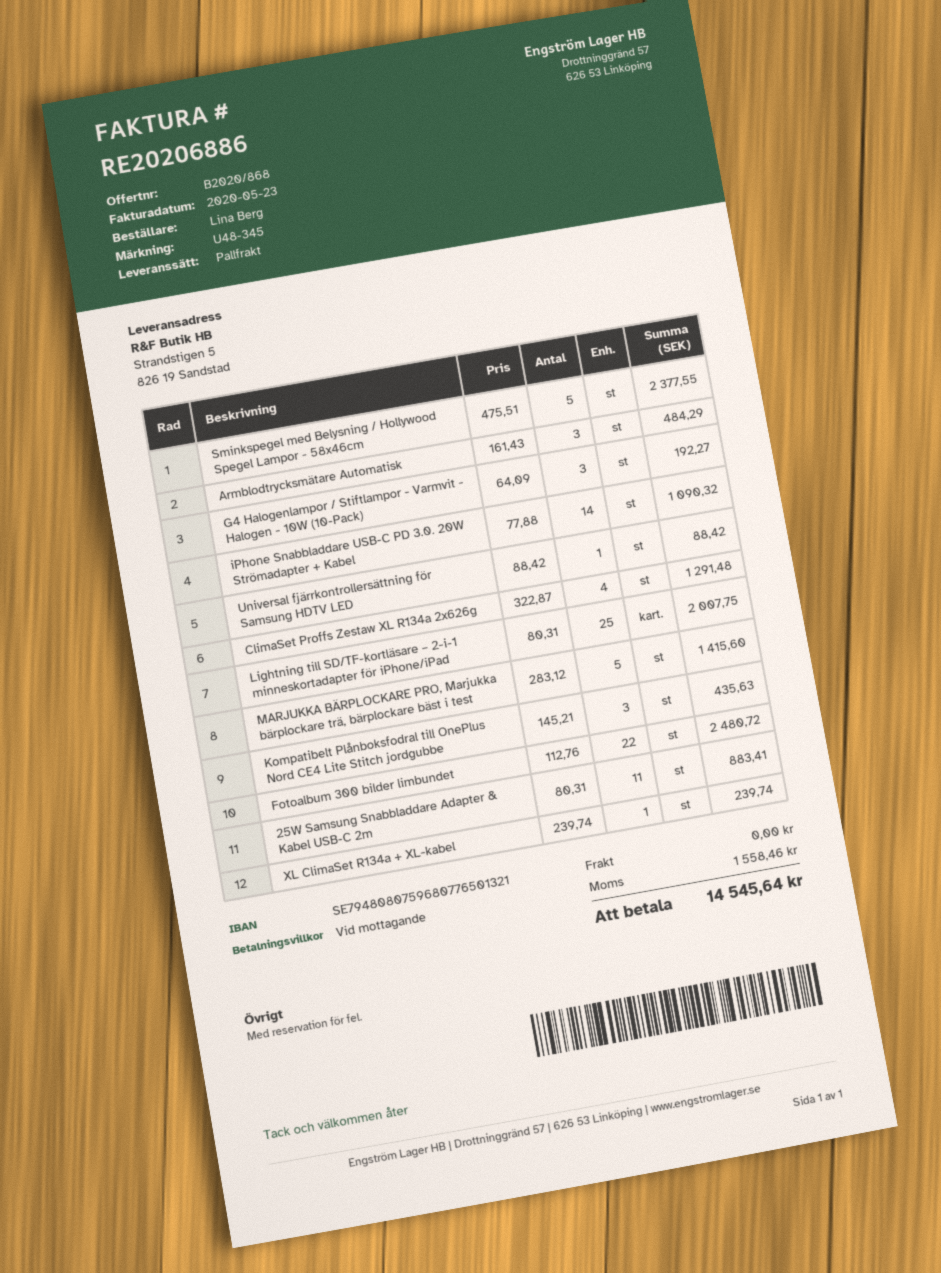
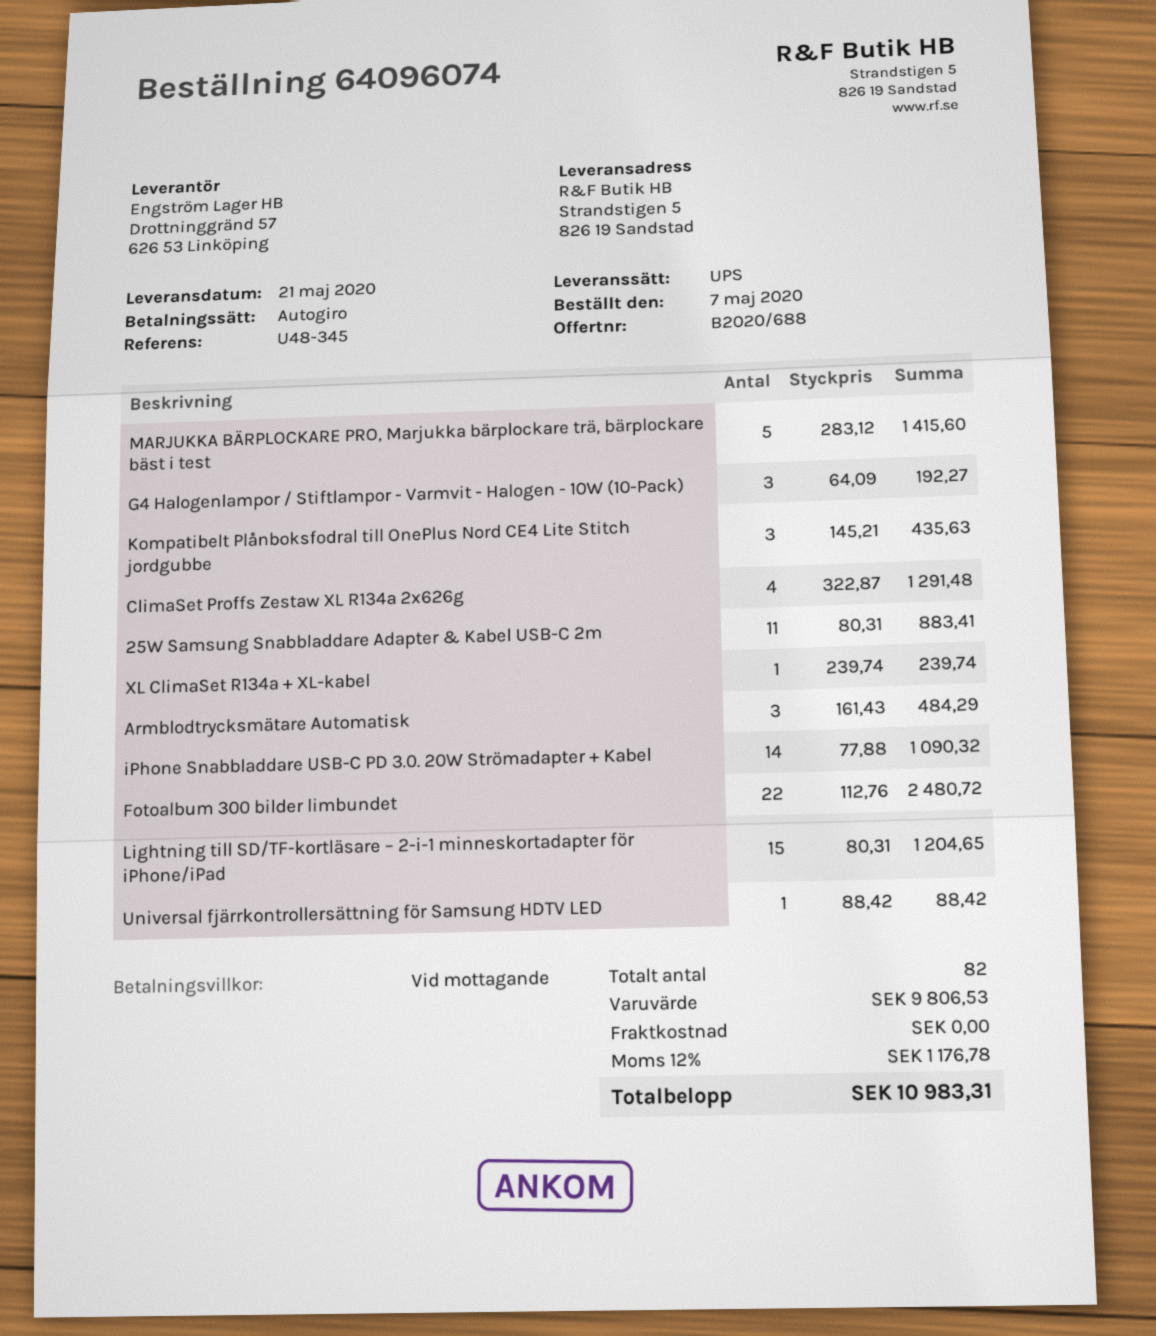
quote number: B2020/868 -> B2020/688
shipping method: pallet freight -> UPS
Sminkspegel med Belysning / Hollywood Spegel Lampor - 58x46cm: 5 x 475.51 = 2377.55 -> none
Lightning till SD/TF-kortläsare – 2-i-1 minneskortadapter för iPhone/iPad: 25 x 80.31 = 2007.75 -> 15 x 80.31 = 1204.65
tax: 1558.46 -> 1176.78
total: 14545.64 -> 10983.31

